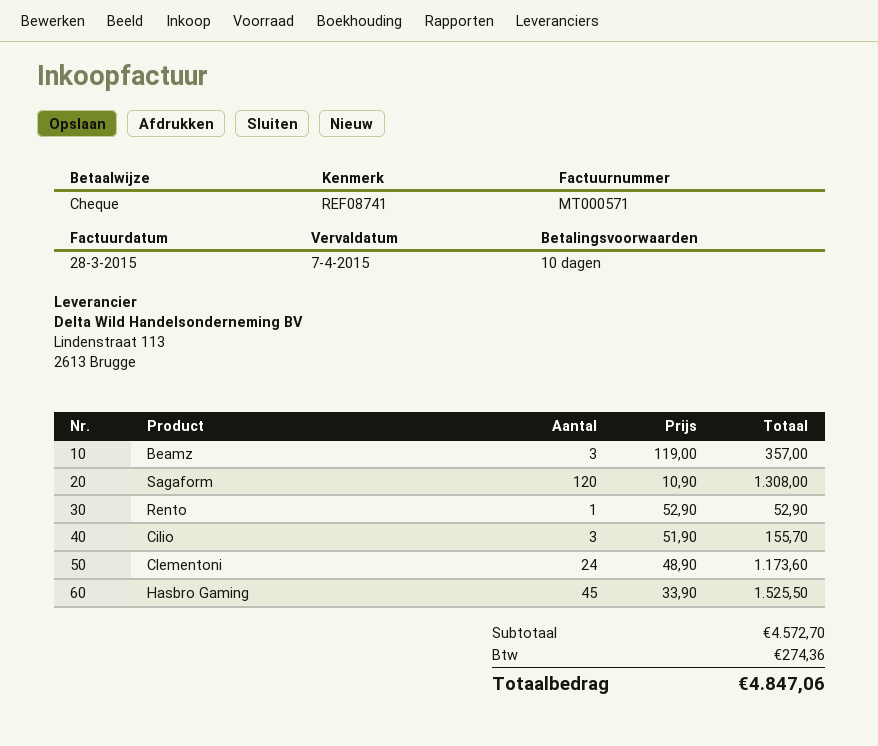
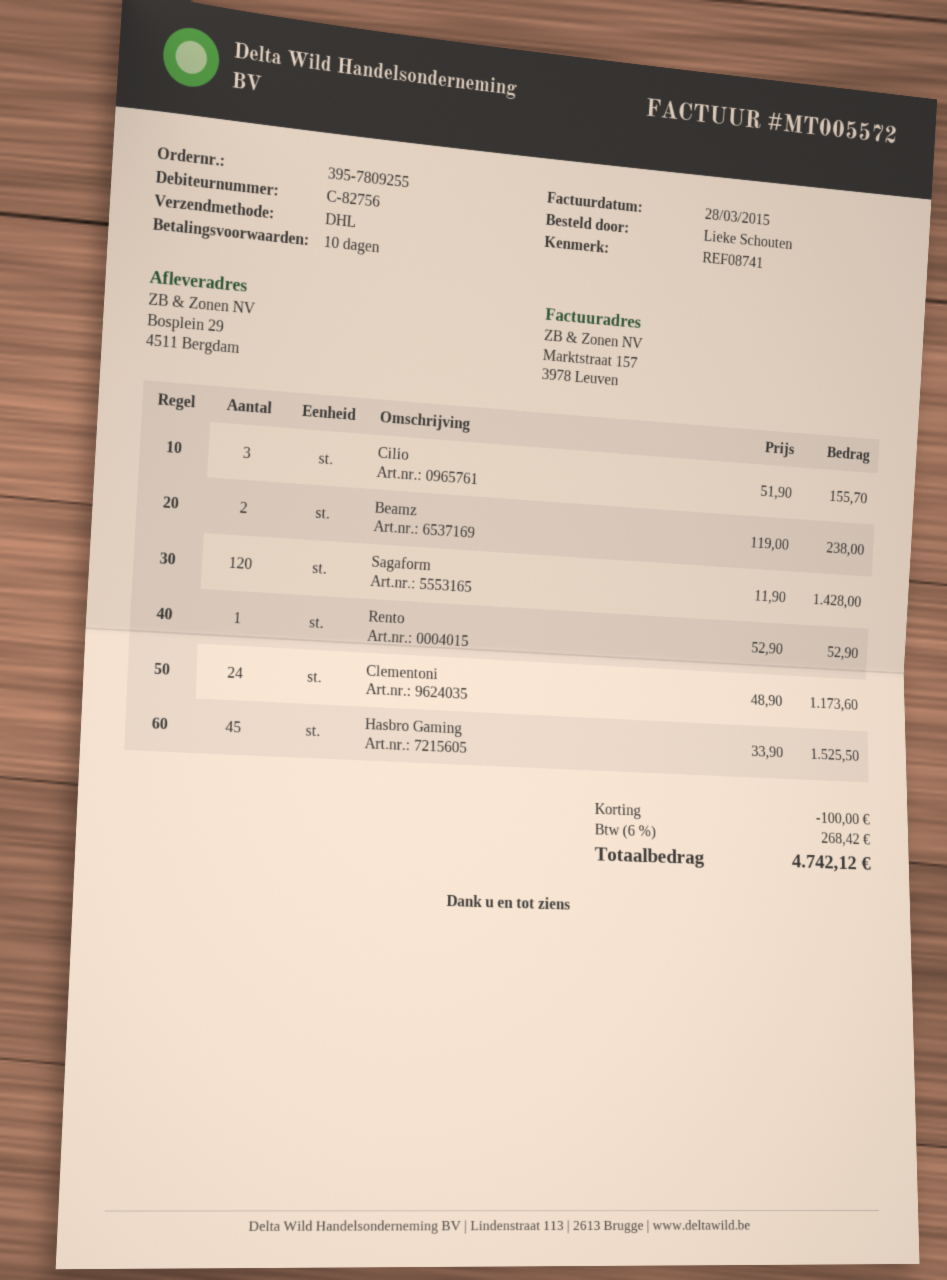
invoice number: MT000571 -> MT005572
Beamz: 3 x 119.00 = 357.00 -> 2 x 119.00 = 238.00
Sagaform: 120 x 10.90 = 1308.00 -> 120 x 11.90 = 1428.00
discount: none -> 100.00
tax: 274.36 -> 268.42
total: 4847.06 -> 4742.12

